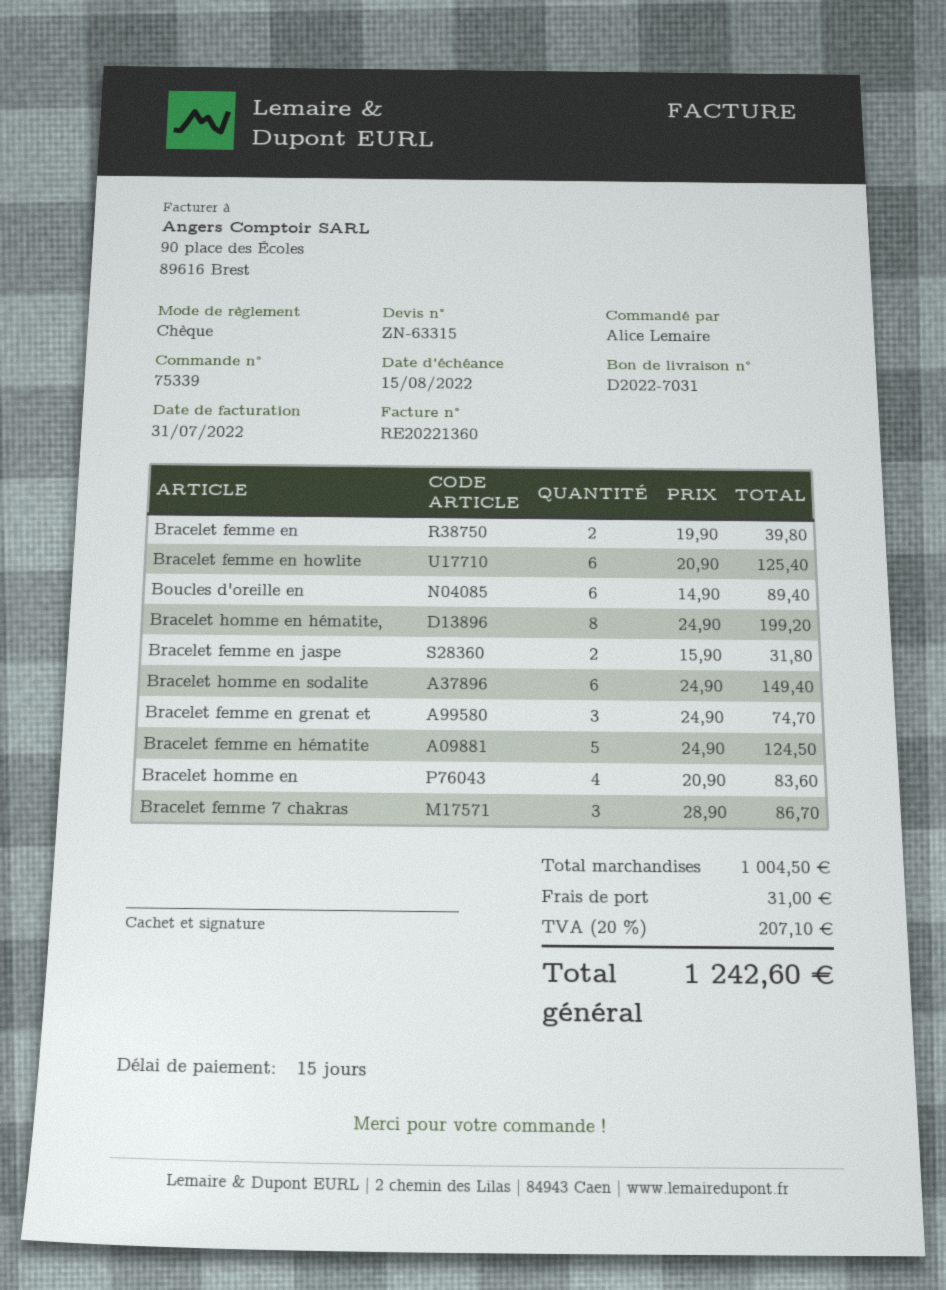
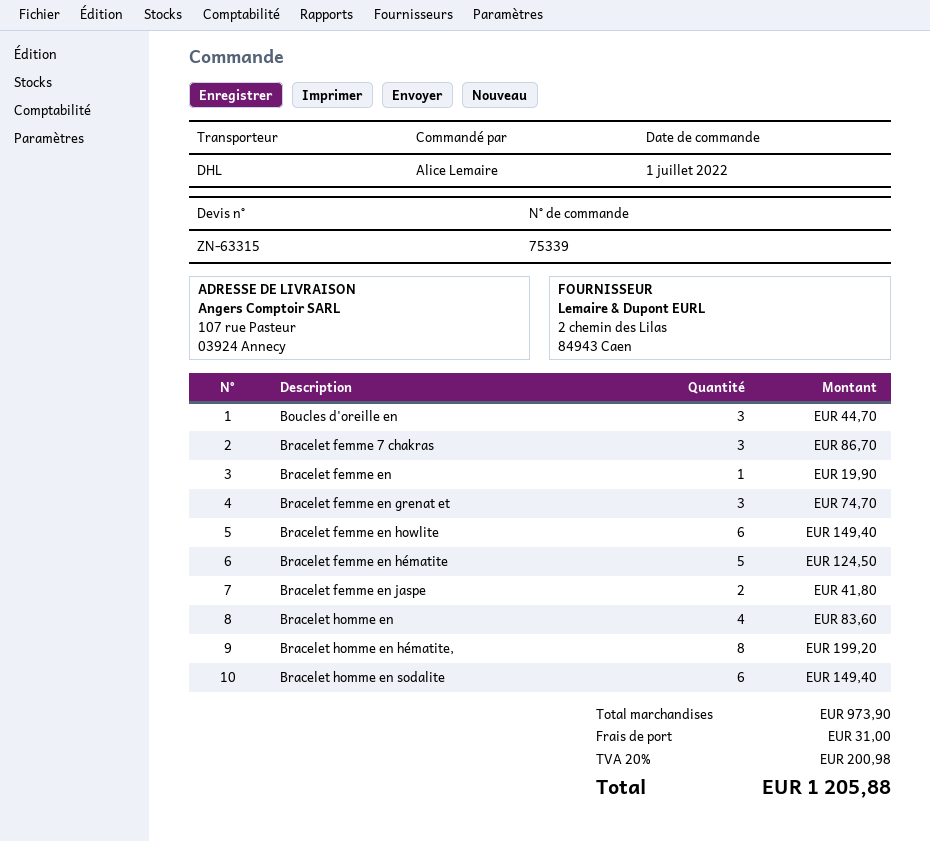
Bracelet femme en: 2 for 39.80 -> 1 for 19.90
Bracelet femme en howlite: 6 for 125.40 -> 6 for 149.40
Boucles d'oreille en: 6 for 89.40 -> 3 for 44.70
Bracelet femme en jaspe: 2 for 31.80 -> 2 for 41.80
subtotal: 1004.50 -> 973.90
tax: 20% = 207.10 -> 20% = 200.98
total: 1242.60 -> 1205.88

